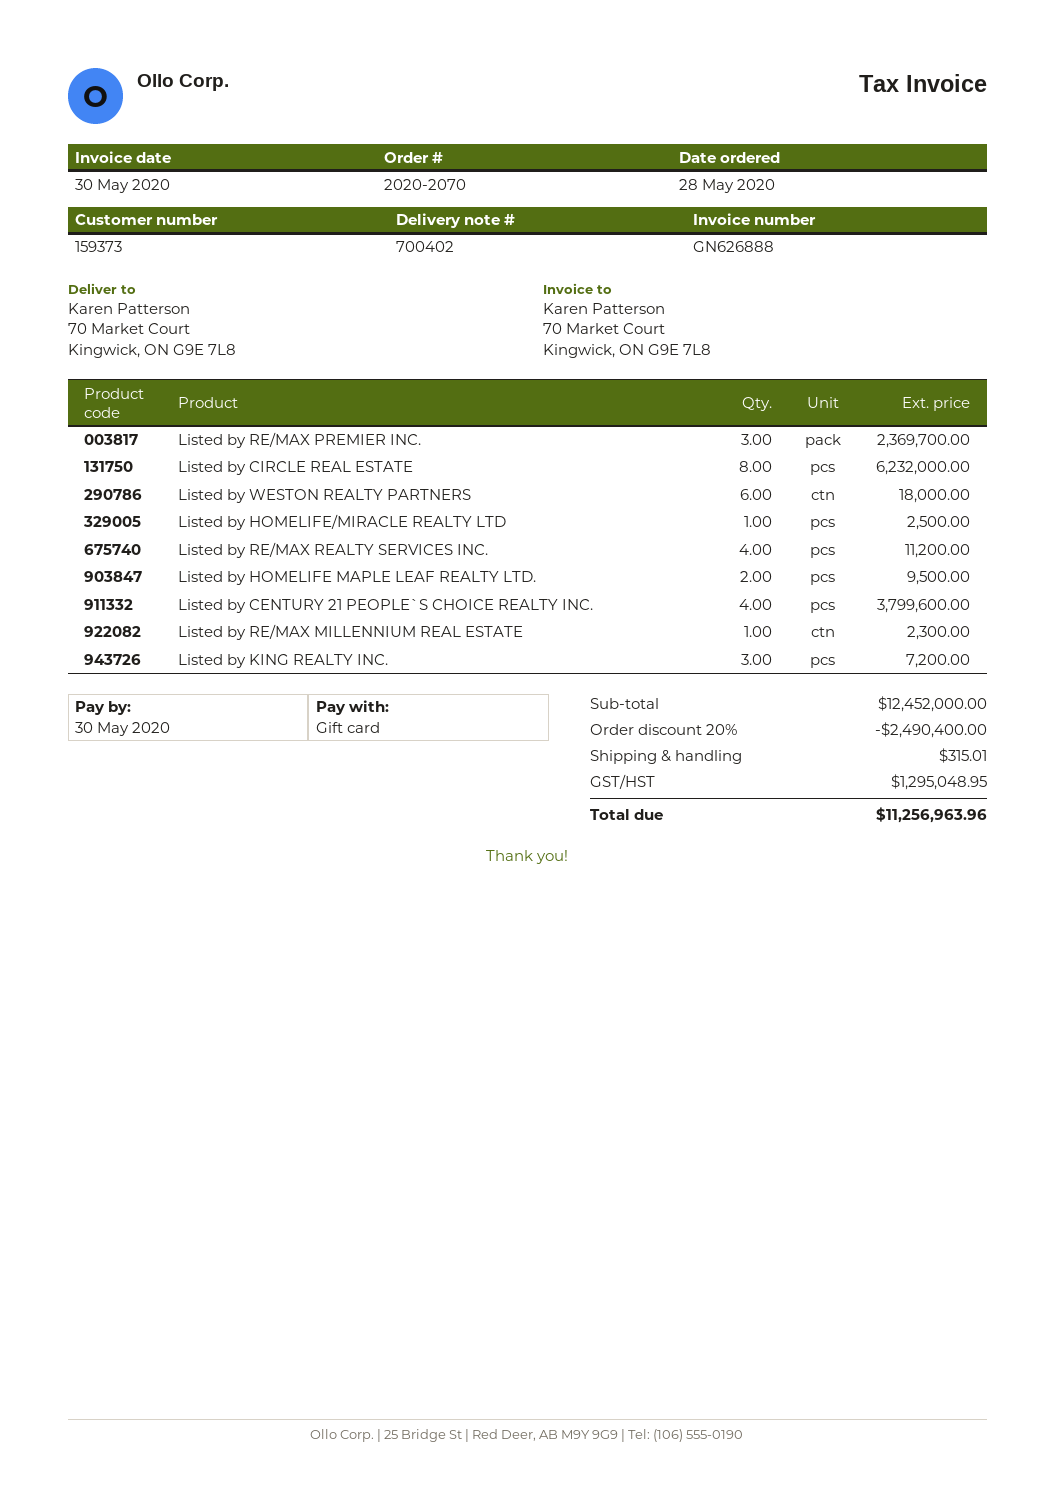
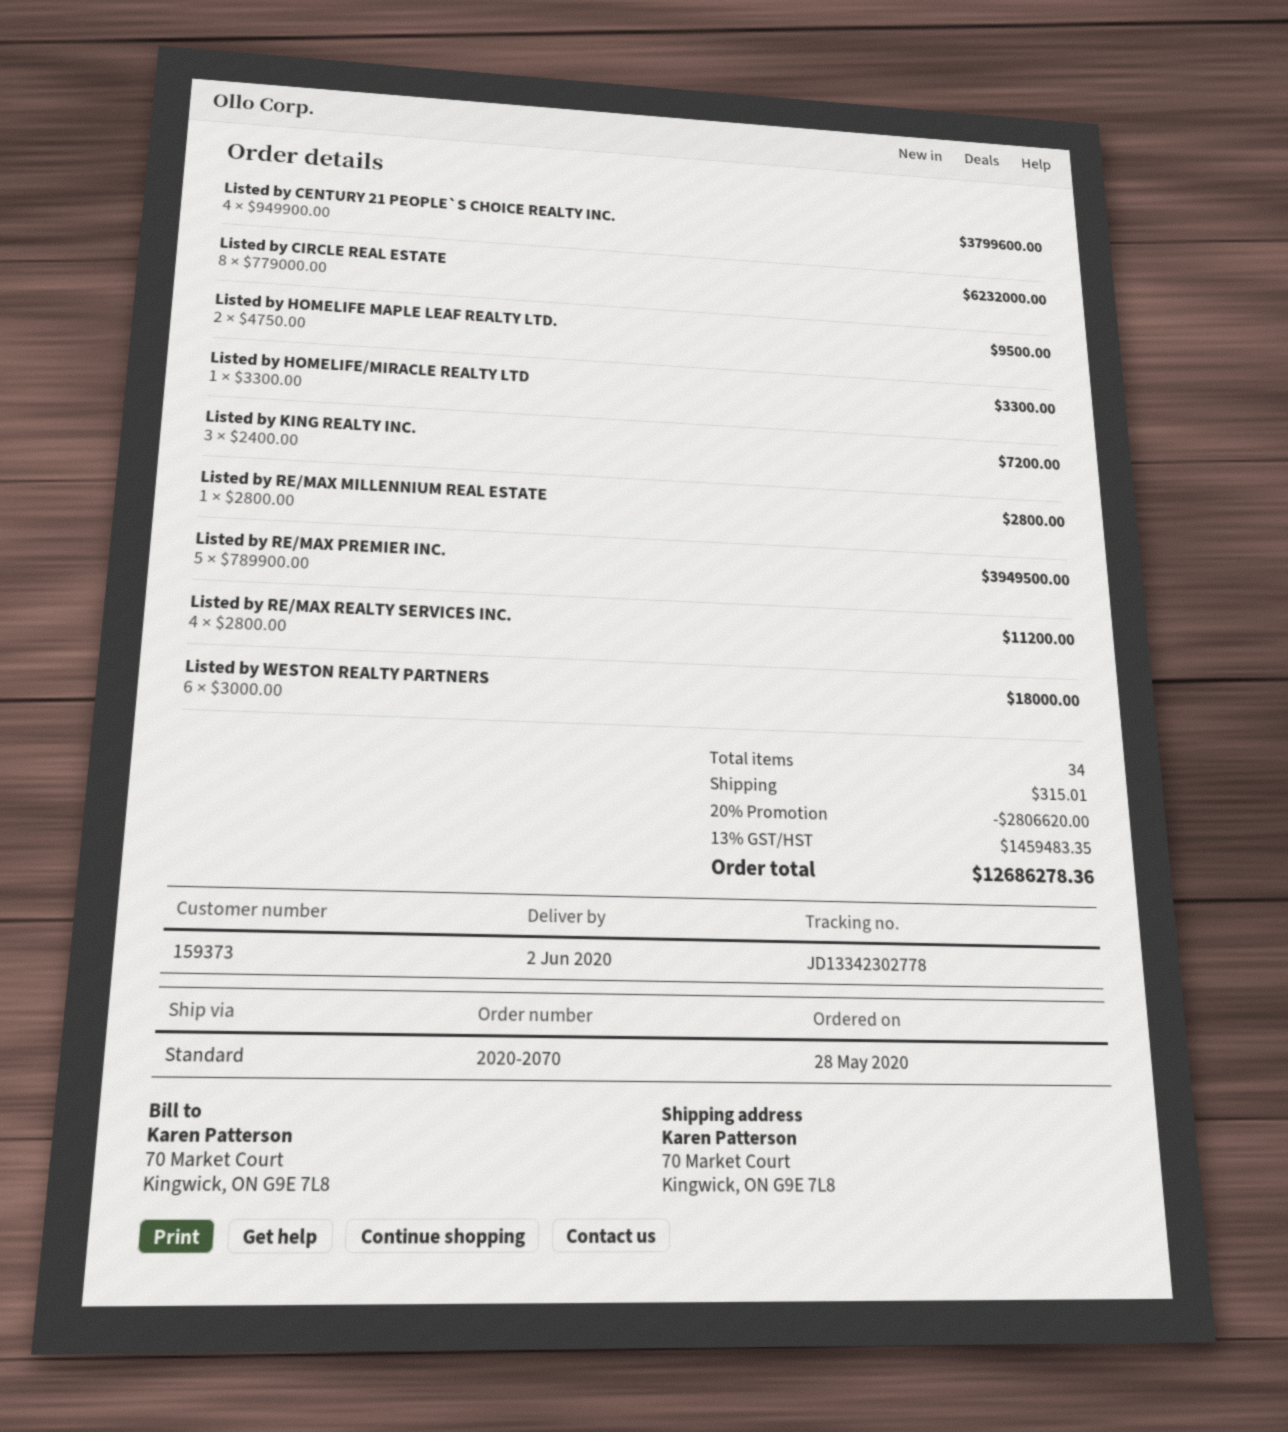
Listed by RE/MAX PREMIER INC.: 3 for 2369700.00 -> 5 for 3949500.00
Listed by HOMELIFE/MIRACLE REALTY LTD: 1 for 2500.00 -> 1 for 3300.00
Listed by RE/MAX MILLENNIUM REAL ESTATE: 1 for 2300.00 -> 1 for 2800.00
discount: 20% = 2490400.00 -> 20% = 2806620.00
tax: 1295048.95 -> 1459483.35
total: 11256963.96 -> 12686278.36

